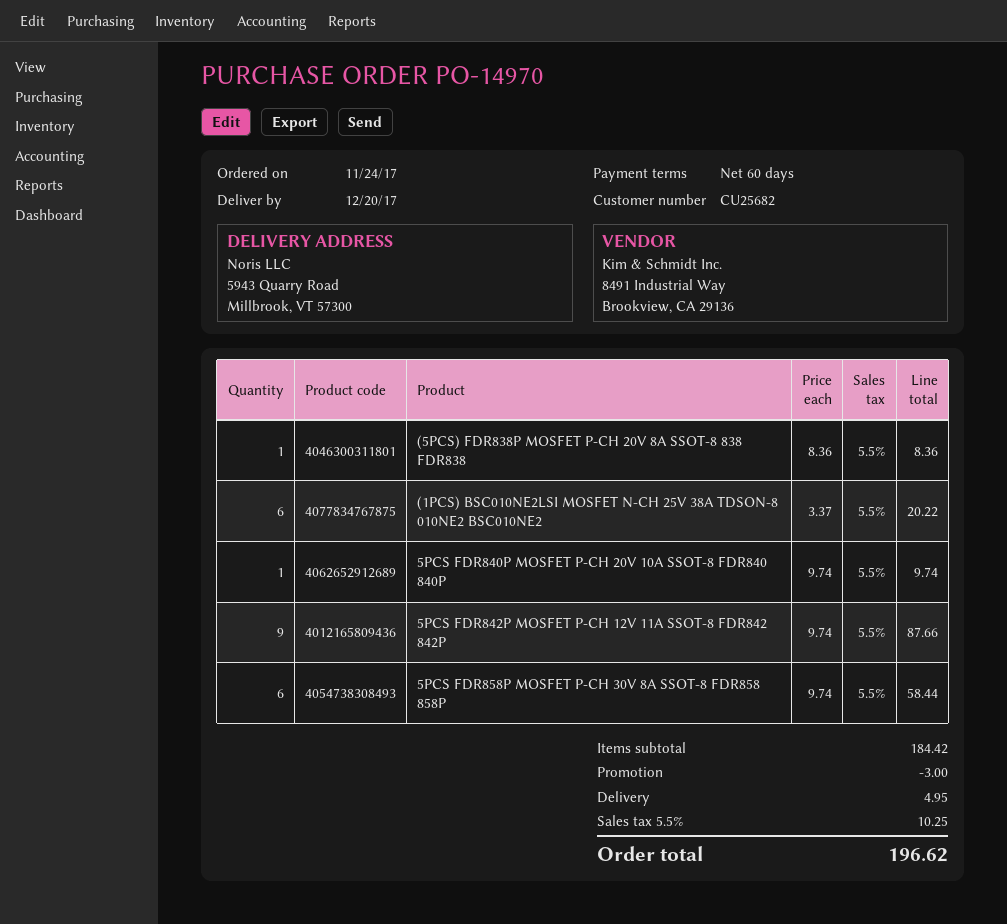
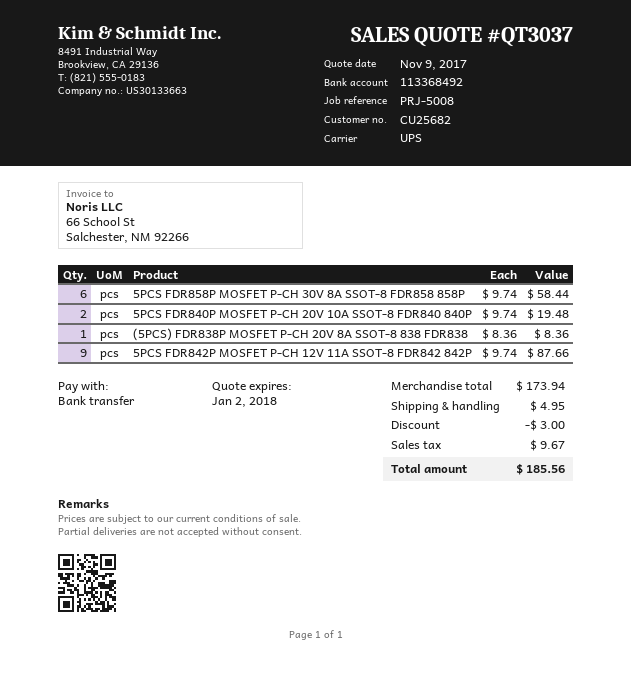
(1PCS) BSC010NE2LSI MOSFET N-CH 25V 38A TDSON-8 010NE2 BSC010NE2: 6 x 3.37 = 20.22 -> none
5PCS FDR840P MOSFET P-CH 20V 10A SSOT-8 FDR840 840P: 1 x 9.74 = 9.74 -> 2 x 9.74 = 19.48
subtotal: 184.42 -> 173.94
tax: 10.25 -> 9.67
total: 196.62 -> 185.56

